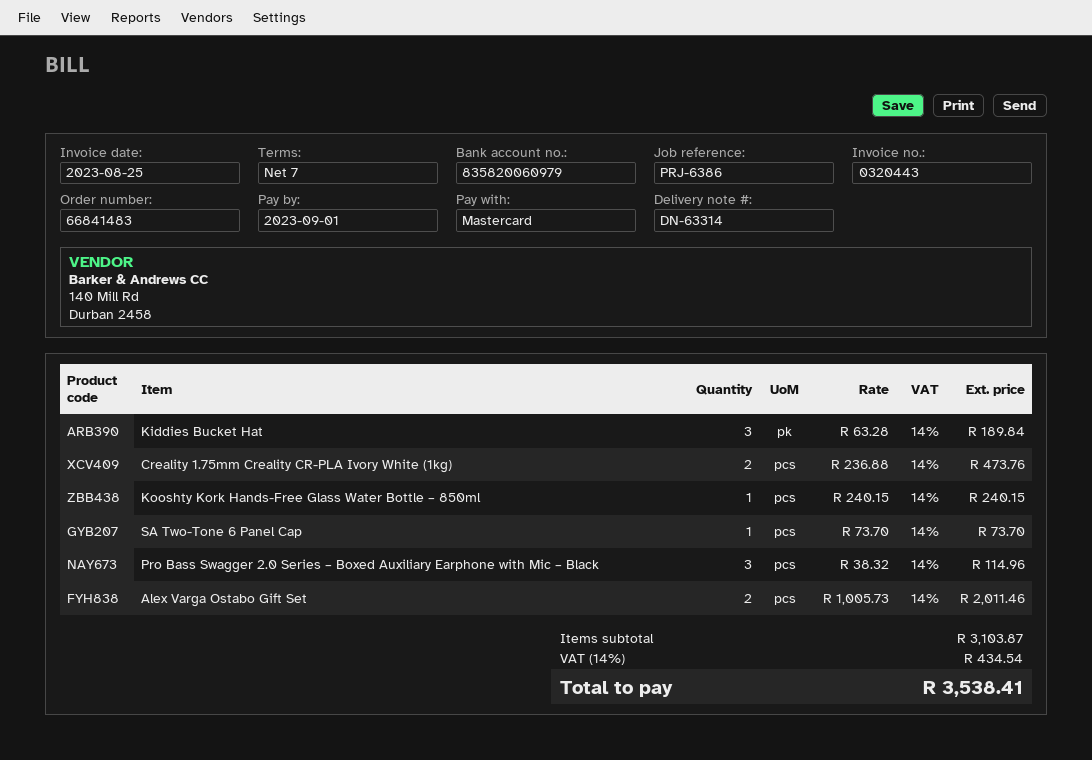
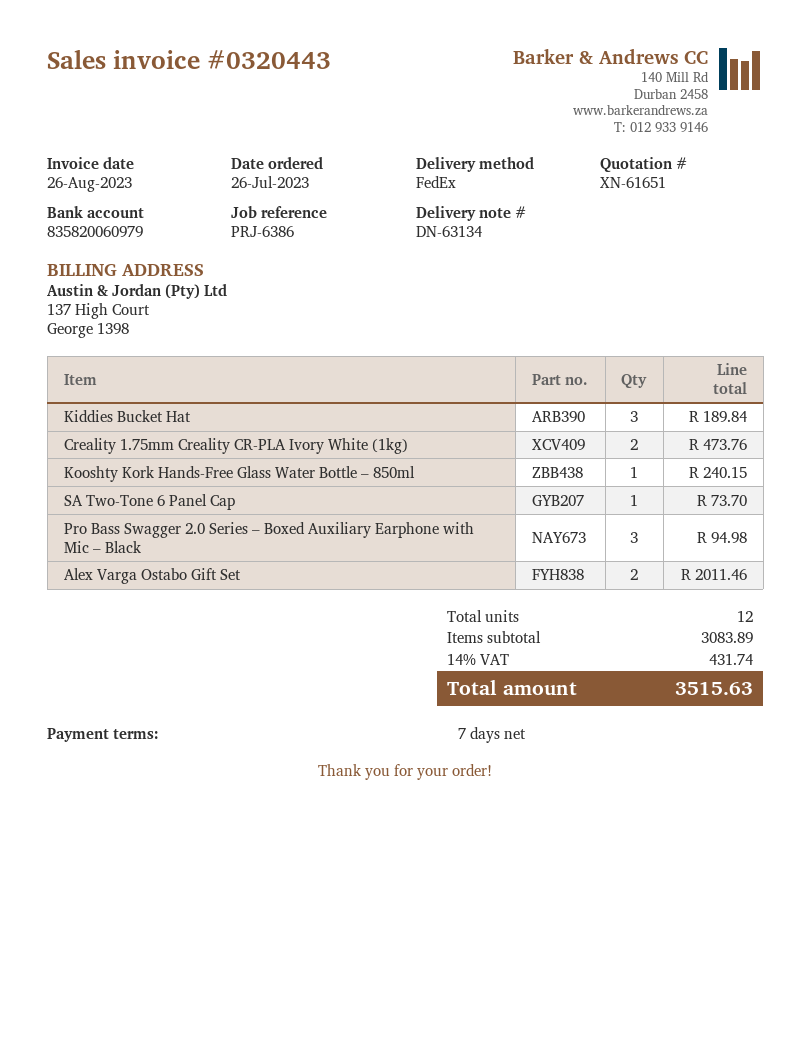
delivery note number: DN-63314 -> DN-63134
invoice date: 2023-08-25 -> 2023-08-26
Pro Bass Swagger 2.0 Series – Boxed Auxiliary Earphone with Mic – Black: 3 for 114.96 -> 3 for 94.98
subtotal: 3103.87 -> 3083.89
tax: 14% = 434.54 -> 14% = 431.74
total: 3538.41 -> 3515.63

